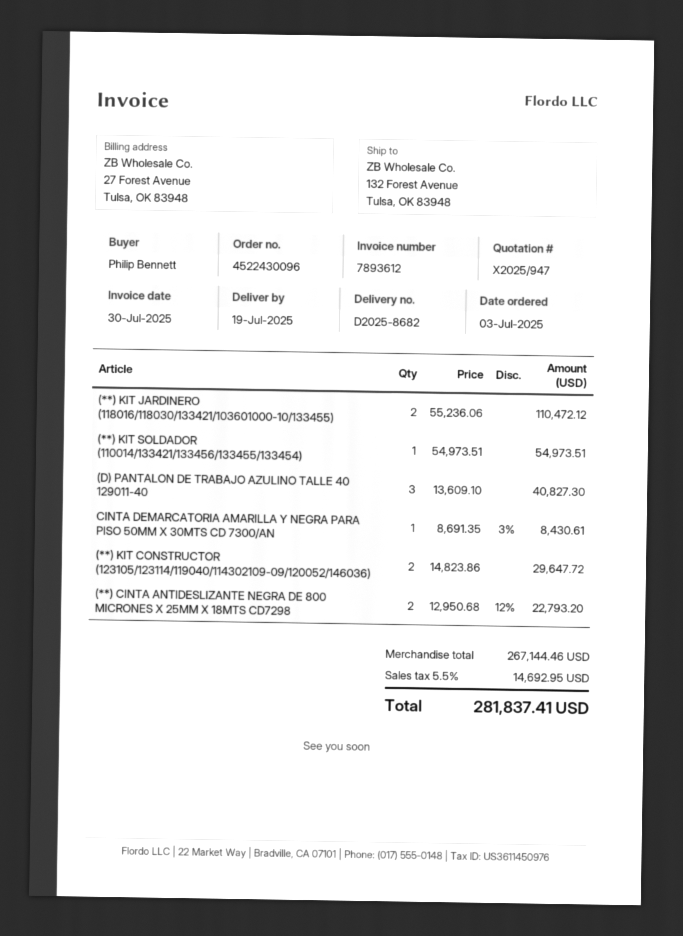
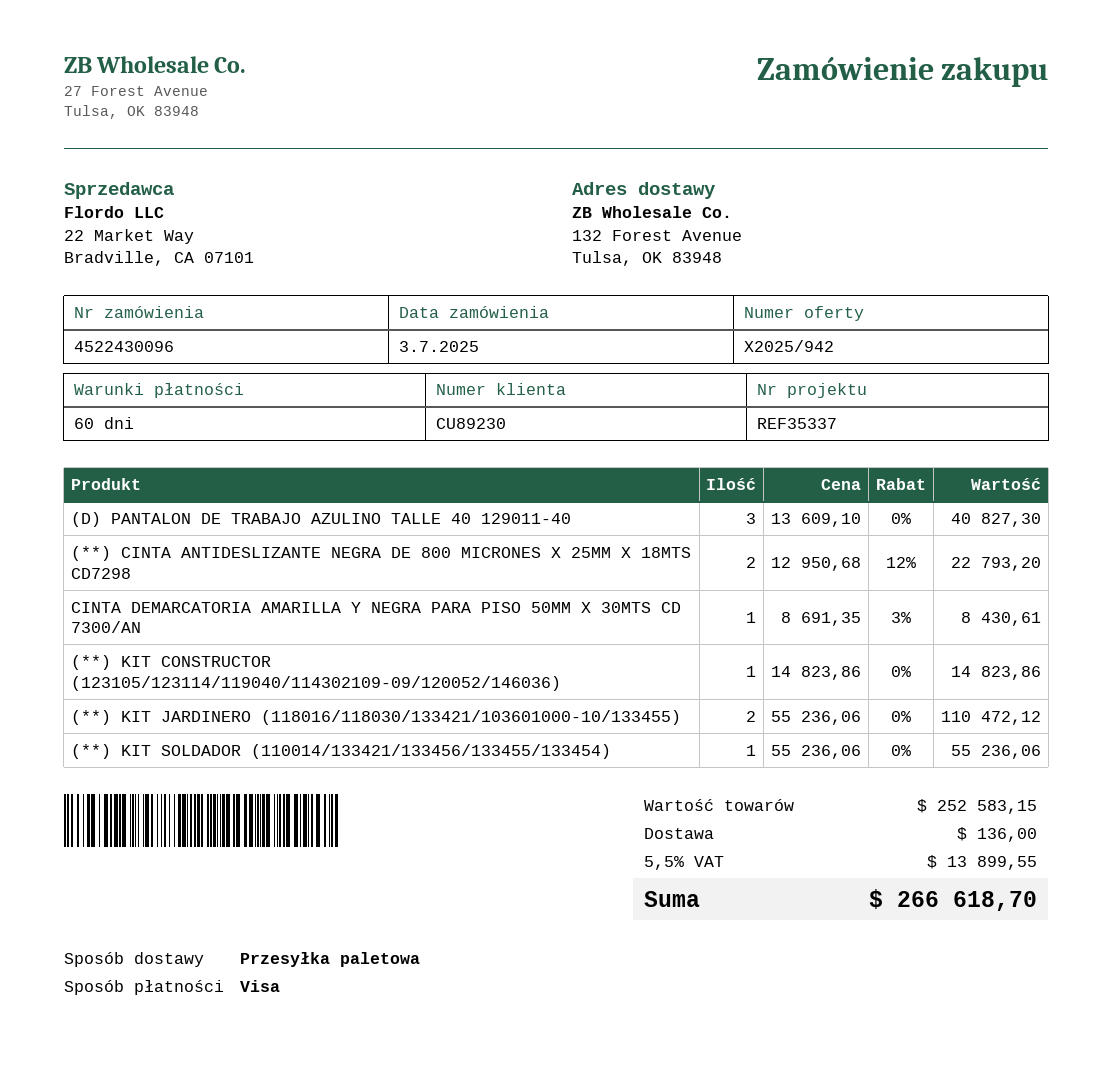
quote number: X2025/947 -> X2025/942
(**) KIT SOLDADOR (110014/133421/133456/133455/133454): 1 x 54973.51 = 54973.51 -> 1 x 55236.06 = 55236.06
(**) KIT CONSTRUCTOR (123105/123114/119040/114302109-09/120052/146036): 2 x 14823.86 = 29647.72 -> 1 x 14823.86 = 14823.86
subtotal: 267144.46 -> 252583.15
shipping: none -> 136.00
tax: 5.5% = 14692.95 -> 5.5% = 13899.55
total: 281837.41 -> 266618.70

